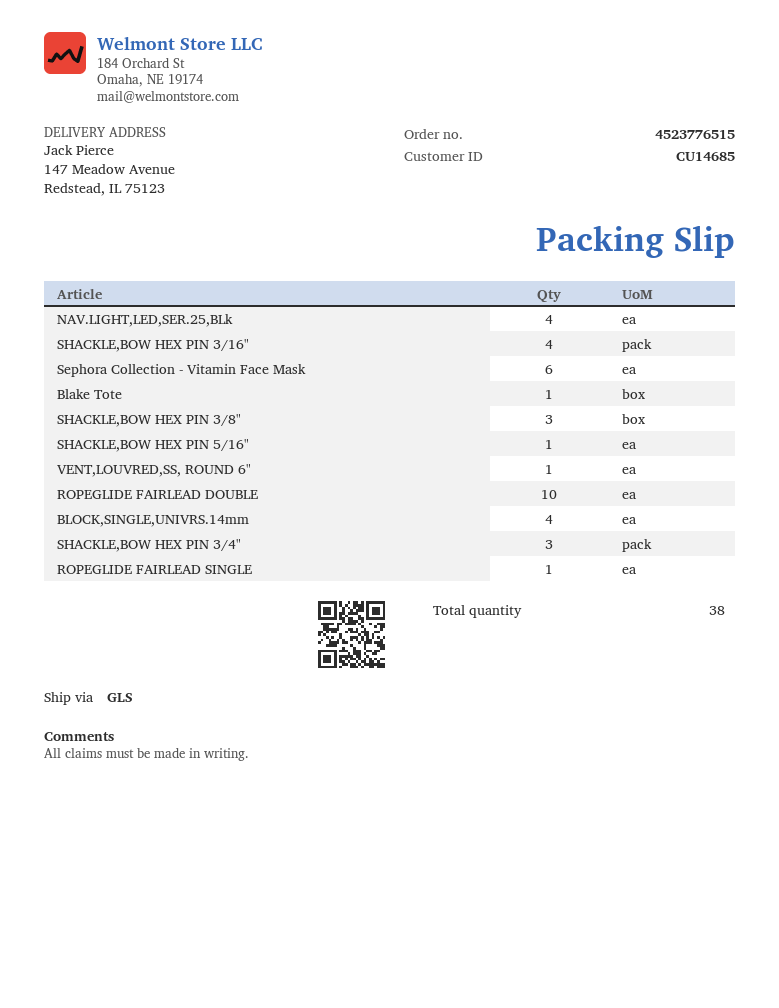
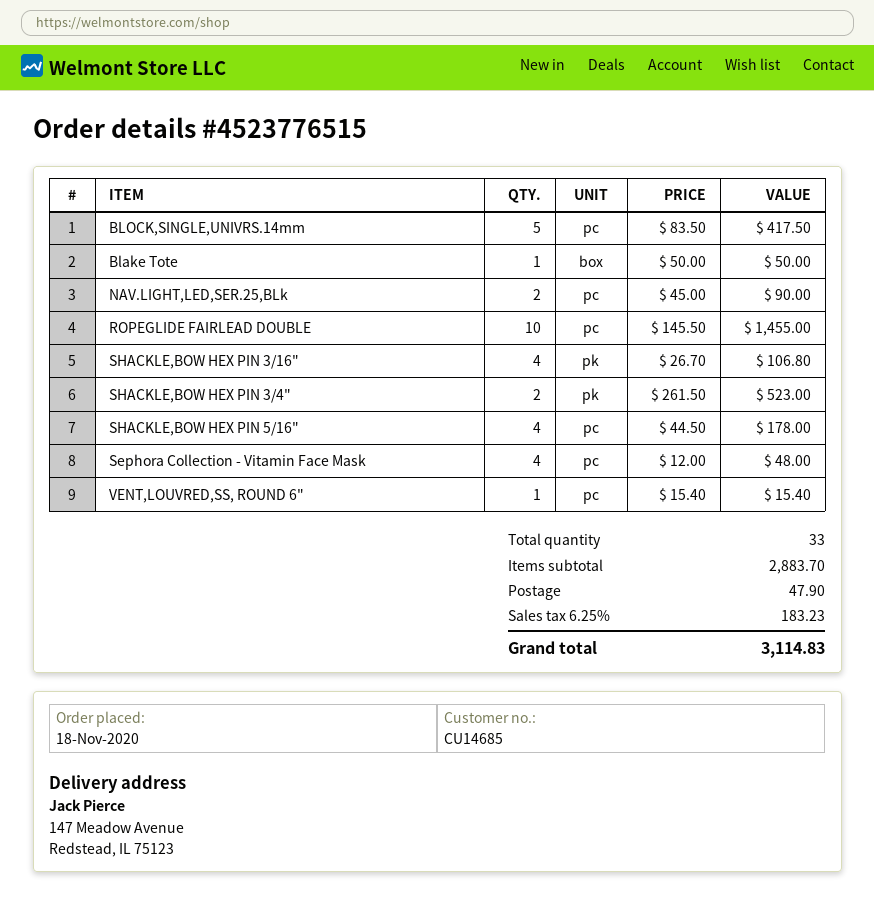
NAV.LIGHT,LED,SER.25,BLk: 4 -> 2
Sephora Collection - Vitamin Face Mask: 6 -> 4
SHACKLE,BOW HEX PIN 3/8": 3 -> none
SHACKLE,BOW HEX PIN 5/16": 1 -> 4
BLOCK,SINGLE,UNIVRS.14mm: 4 -> 5
SHACKLE,BOW HEX PIN 3/4": 3 -> 2
ROPEGLIDE FAIRLEAD SINGLE: 1 -> none
total quantity: 38 -> 33

